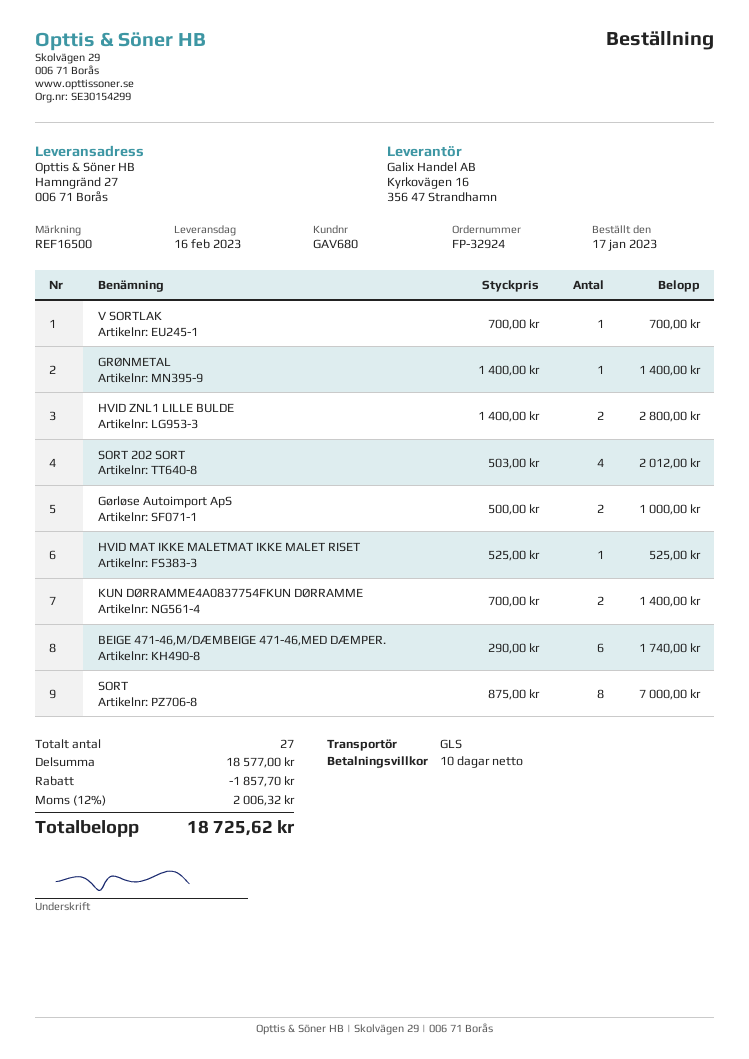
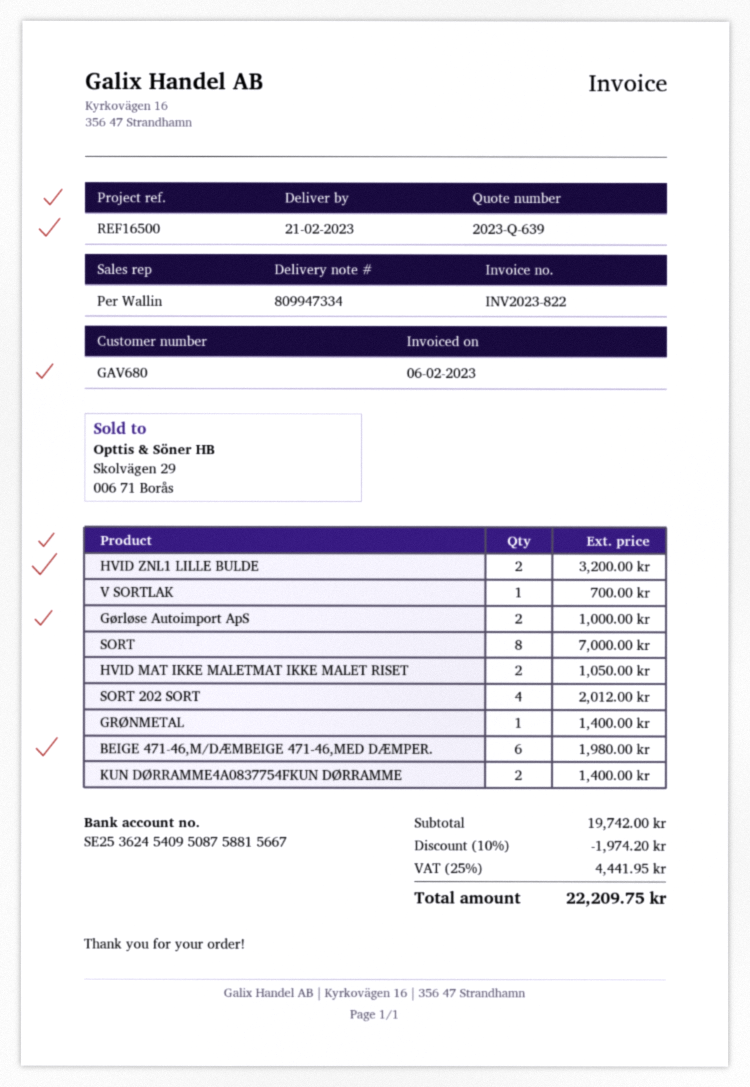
delivery date: 2023-02-16 -> 2023-02-21
HVID ZNL1 LILLE BULDE: 2 for 2800.00 -> 2 for 3200.00
HVID MAT IKKE MALETMAT IKKE MALET RISET: 1 for 525.00 -> 2 for 1050.00
BEIGE 471-46,M/DÆMBEIGE 471-46,MED DÆMPER.: 6 for 1740.00 -> 6 for 1980.00
subtotal: 18577.00 -> 19742.00
discount: 1857.70 -> 1974.20
tax: 12% = 2006.32 -> 25% = 4441.95
total: 18725.62 -> 22209.75

